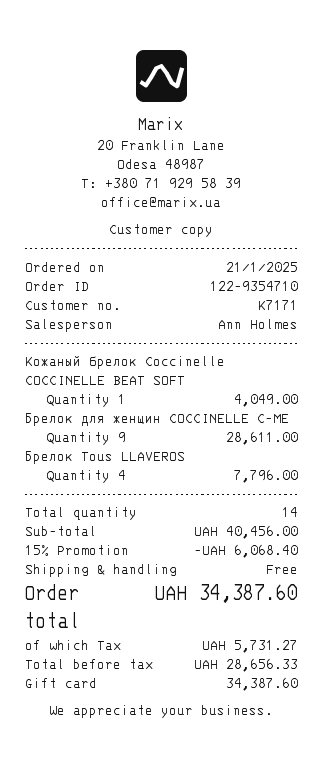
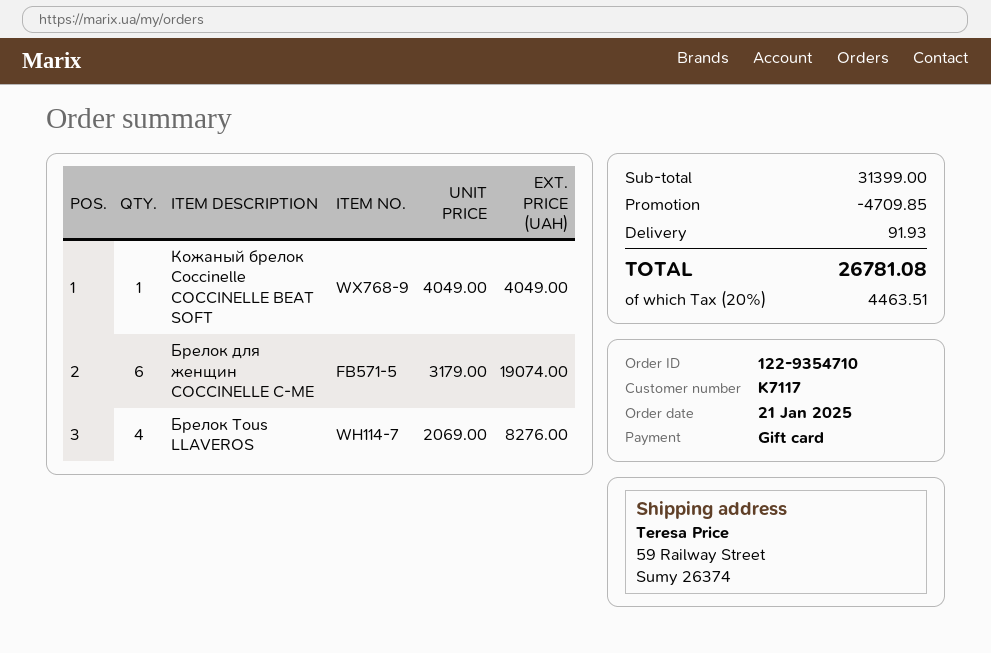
customer number: K7171 -> K7117
Брелок для женщин COCCINELLE C-ME: 9 for 28611.00 -> 6 for 19074.00
Брелок Tous LLAVEROS: 4 for 7796.00 -> 4 for 8276.00
subtotal: 40456.00 -> 31399.00
discount: 6068.40 -> 4709.85
shipping: 0.00 -> 91.93
tax: 5731.27 -> 4463.51
total: 34387.60 -> 26781.08

